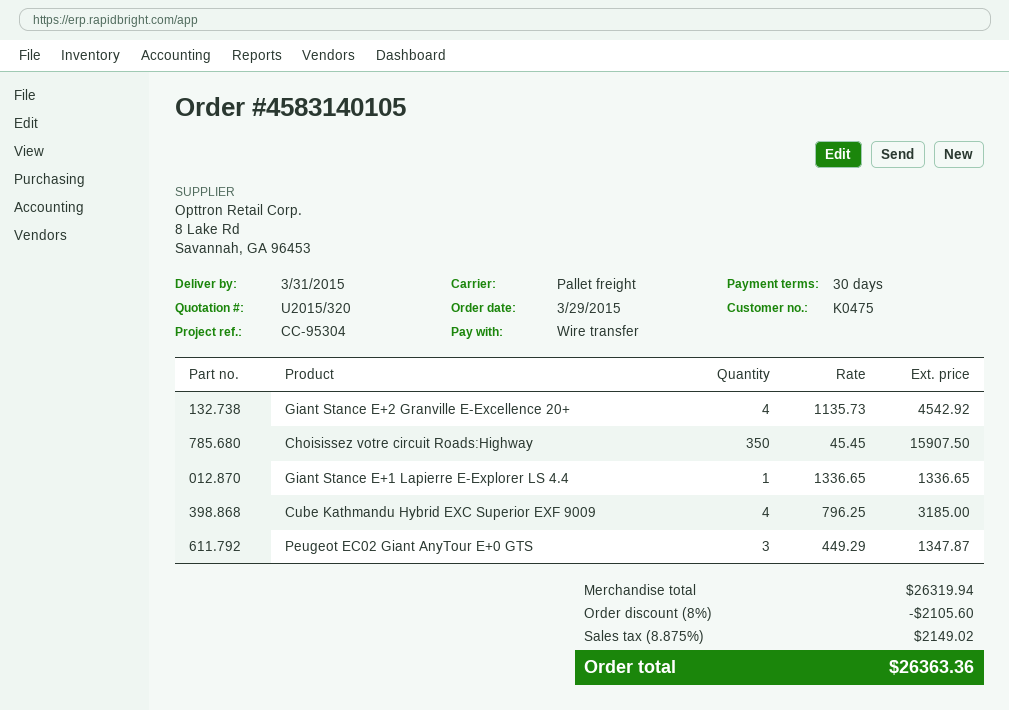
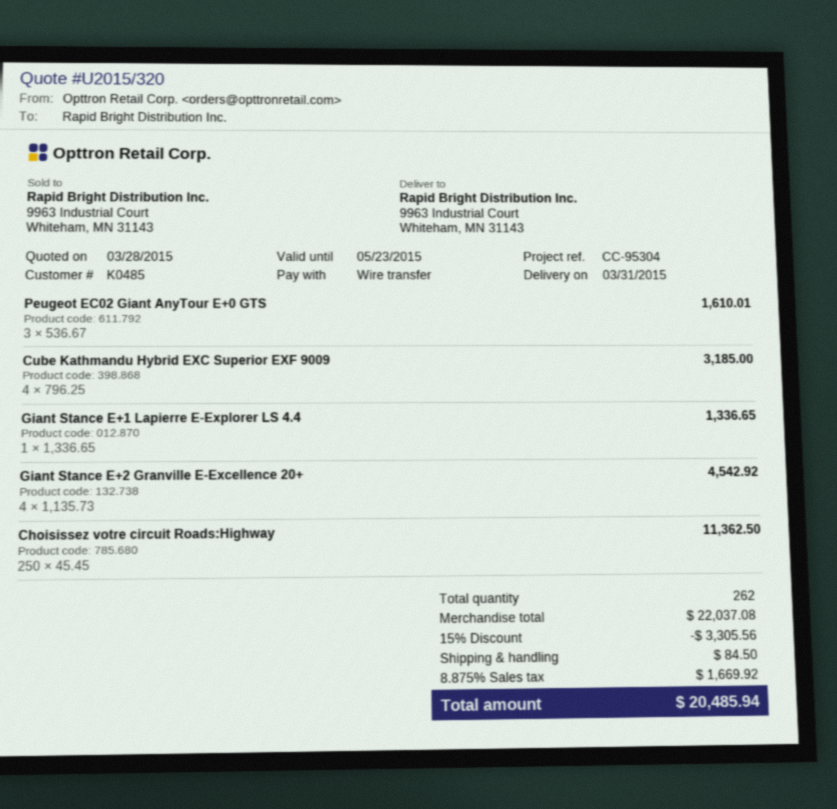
customer number: K0475 -> K0485
Choisissez votre circuit Roads:Highway: 350 x 45.45 = 15907.50 -> 250 x 45.45 = 11362.50
Peugeot EC02 Giant AnyTour E+0 GTS: 3 x 449.29 = 1347.87 -> 3 x 536.67 = 1610.01
subtotal: 26319.94 -> 22037.08
discount: 8% = 2105.60 -> 15% = 3305.56
shipping: none -> 84.50
tax: 8.875% = 2149.02 -> 8.875% = 1669.92
total: 26363.36 -> 20485.94

